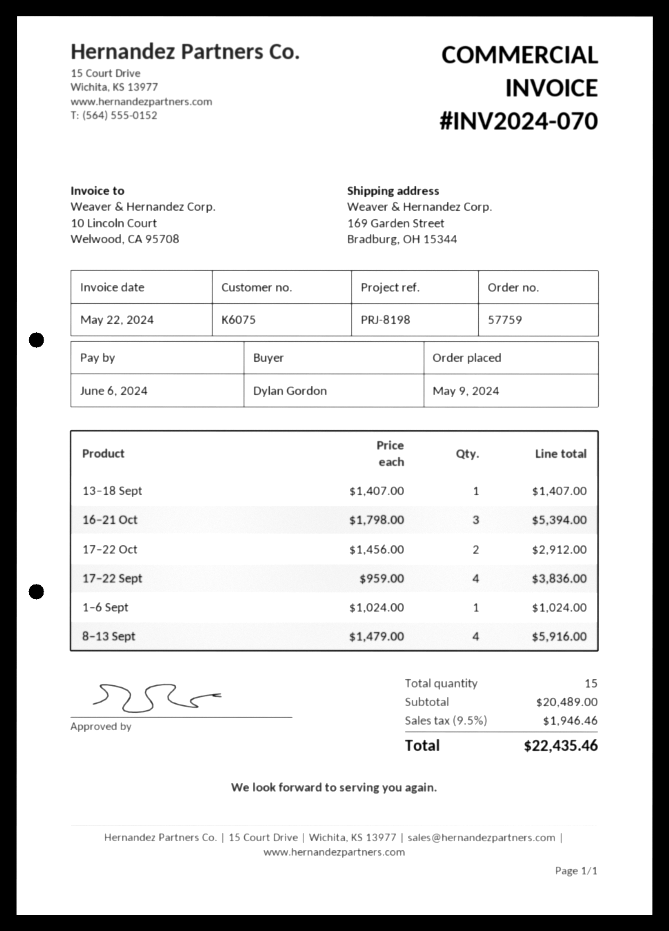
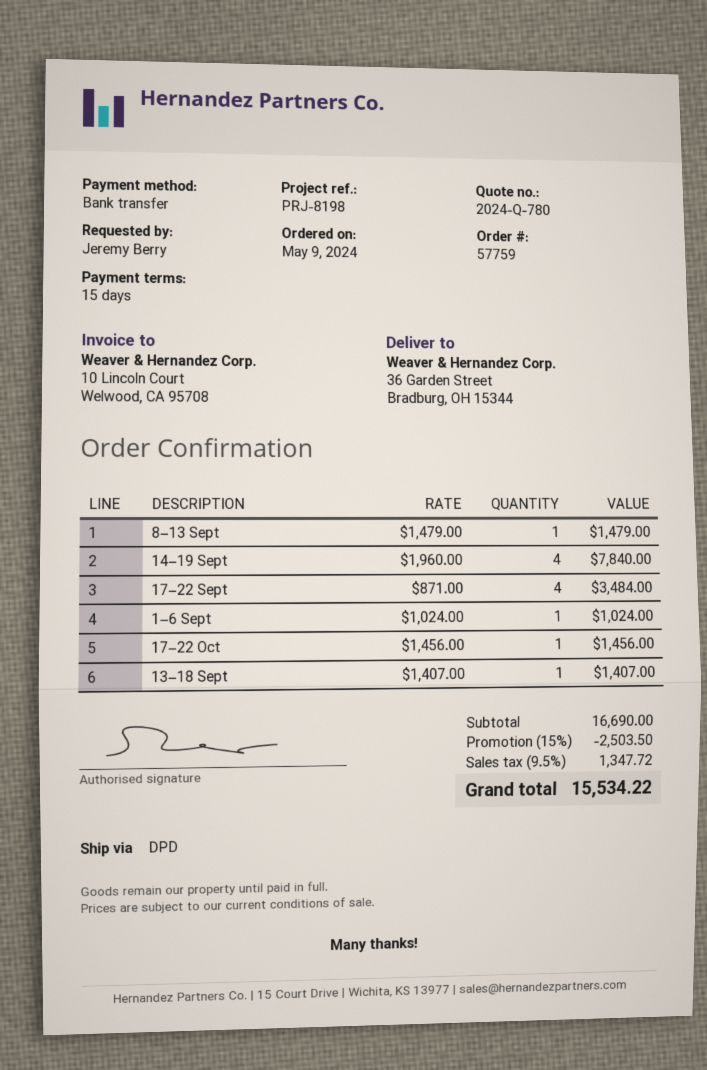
ordered by: Dylan Gordon -> Jeremy Berry
ship to: 169 Garden Street, Bradburg, OH 15344 -> 36 Garden Street, Bradburg, OH 15344
16–21 Oct: 3 x 1798.00 = 5394.00 -> none
17–22 Oct: 2 x 1456.00 = 2912.00 -> 1 x 1456.00 = 1456.00
17–22 Sept: 4 x 959.00 = 3836.00 -> 4 x 871.00 = 3484.00
8–13 Sept: 4 x 1479.00 = 5916.00 -> 1 x 1479.00 = 1479.00
14–19 Sept: none -> 4 x 1960.00 = 7840.00
subtotal: 20489.00 -> 16690.00
discount: none -> 15% = 2503.50
tax: 9.5% = 1946.46 -> 9.5% = 1347.72
total: 22435.46 -> 15534.22

